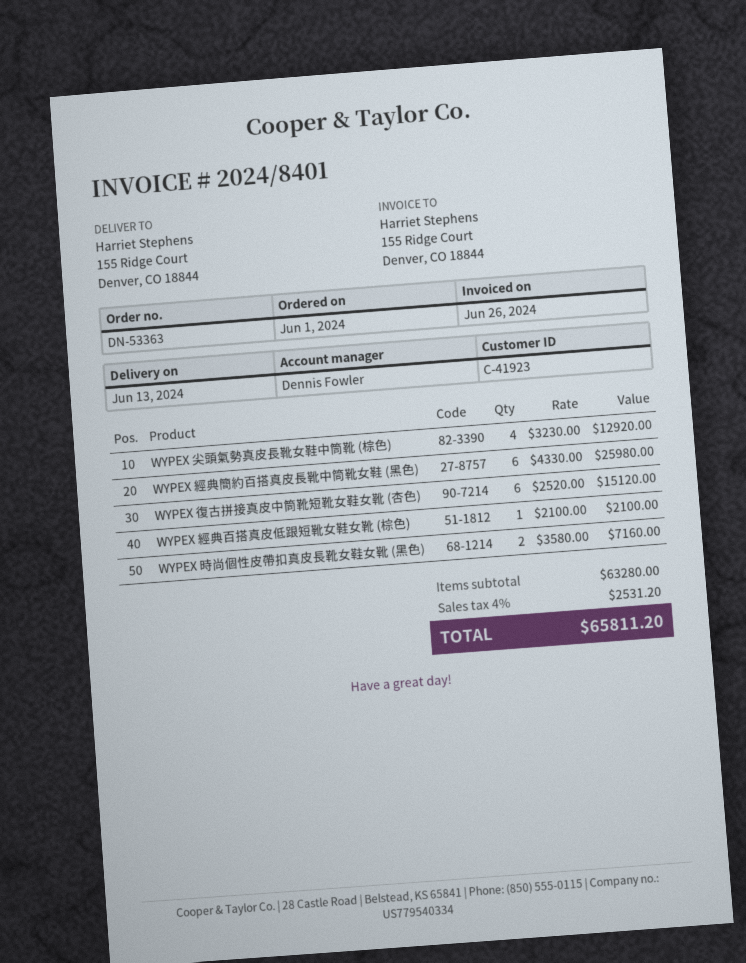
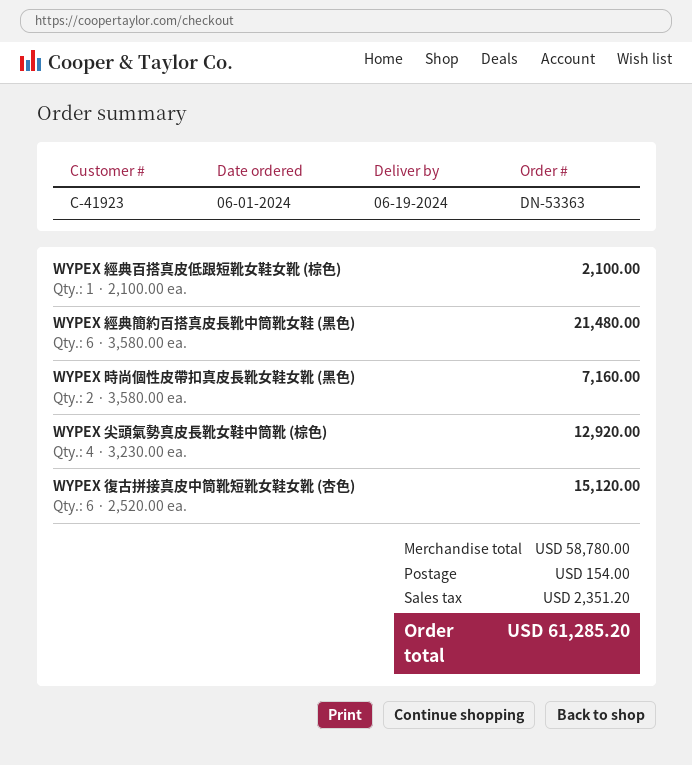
delivery date: 2024-06-13 -> 2024-06-19
WYPEX 經典簡約百搭真皮長靴中筒靴女鞋 (黑色): 6 x 4330.00 = 25980.00 -> 6 x 3580.00 = 21480.00
subtotal: 63280.00 -> 58780.00
shipping: none -> 154.00
tax: 2531.20 -> 2351.20
total: 65811.20 -> 61285.20

